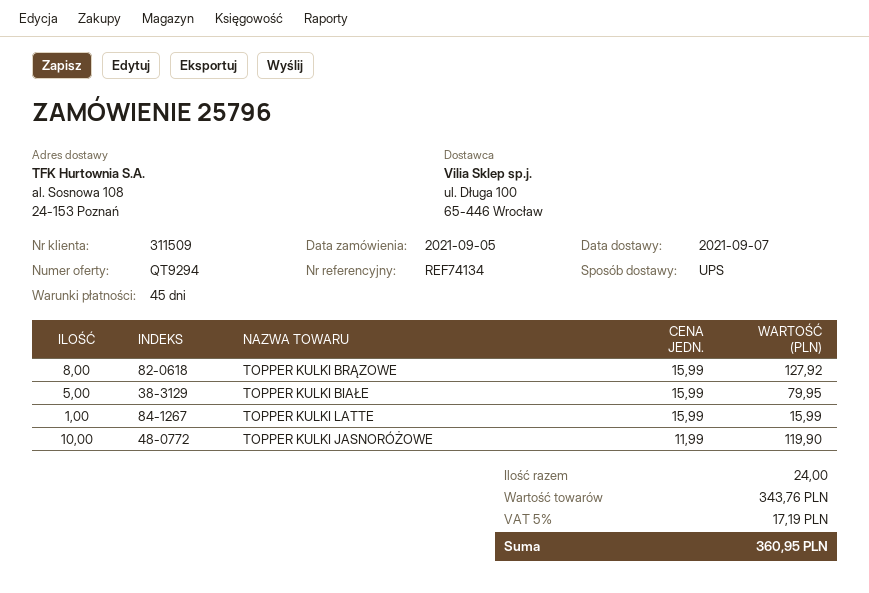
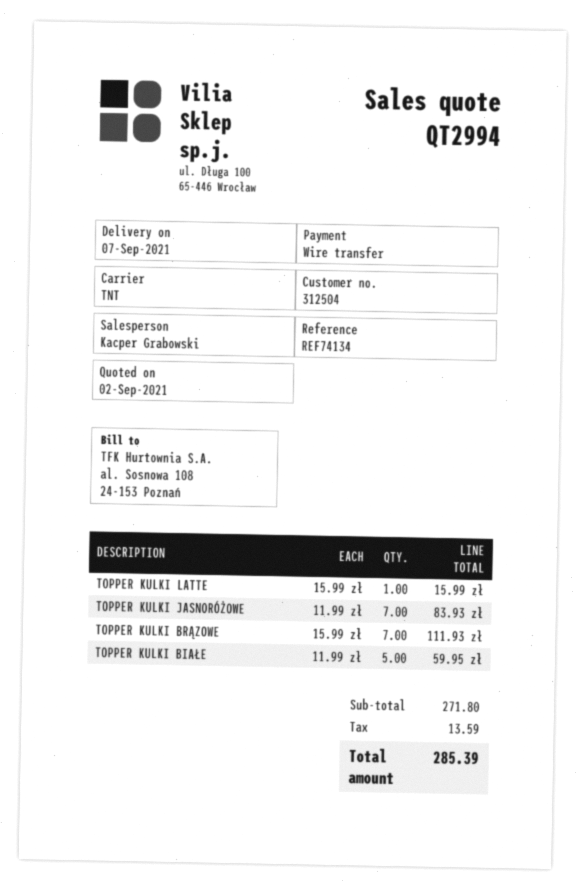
quote number: QT9294 -> QT2994
customer number: 311509 -> 312504
shipping method: UPS -> TNT
TOPPER KULKI BRĄZOWE: 8 x 15.99 = 127.92 -> 7 x 15.99 = 111.93
TOPPER KULKI BIAŁE: 5 x 15.99 = 79.95 -> 5 x 11.99 = 59.95
TOPPER KULKI JASNORÓŻOWE: 10 x 11.99 = 119.90 -> 7 x 11.99 = 83.93
subtotal: 343.76 -> 271.80
tax: 17.19 -> 13.59
total: 360.95 -> 285.39

